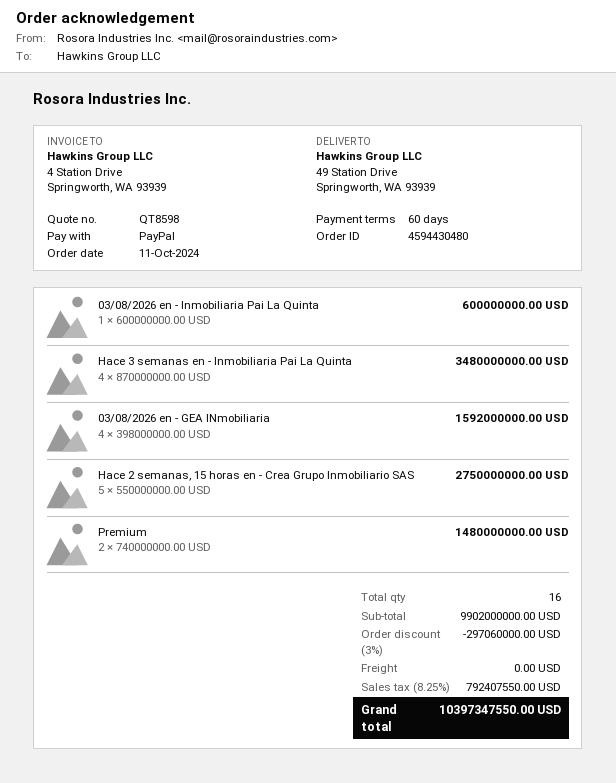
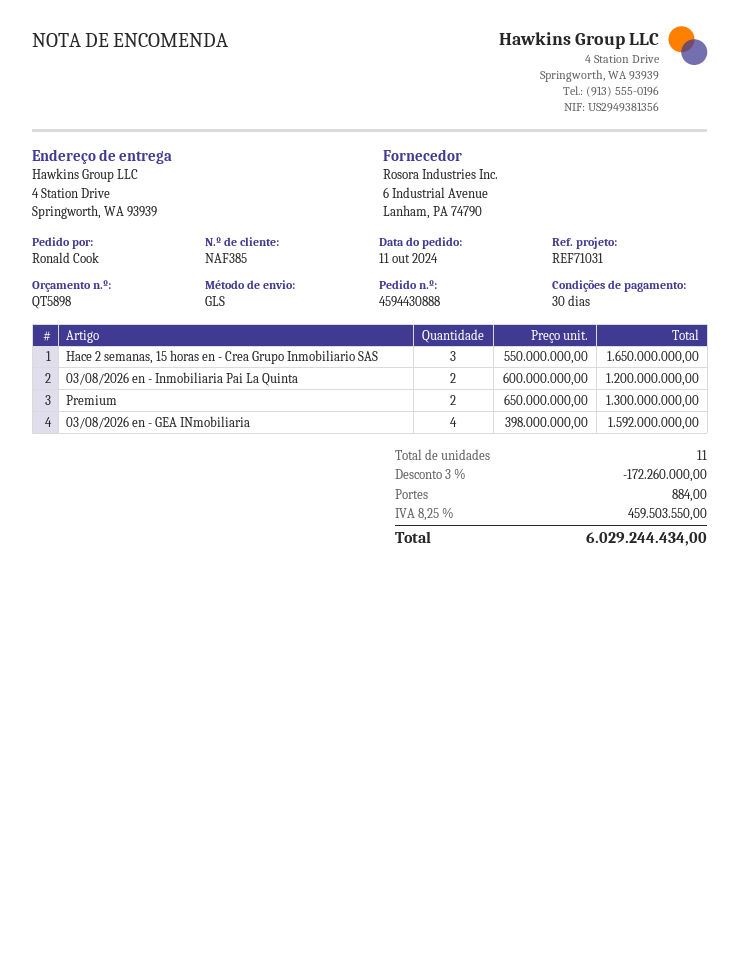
quote number: QT8598 -> QT5898
order number: 4594430480 -> 4594430888
payment terms: 60 days -> 30 days
ship to: 49 Station Drive, Springworth, WA 93939 -> 4 Station Drive, Springworth, WA 93939
03/08/2026 en - Inmobiliaria Pai La Quinta: 1 x 600000000.00 = 600000000.00 -> 2 x 600000000.00 = 1200000000.00
Hace 3 semanas en - Inmobiliaria Pai La Quinta: 4 x 870000000.00 = 3480000000.00 -> none
Hace 2 semanas, 15 horas en - Crea Grupo Inmobiliario SAS: 5 x 550000000.00 = 2750000000.00 -> 3 x 550000000.00 = 1650000000.00
Premium: 2 x 740000000.00 = 1480000000.00 -> 2 x 650000000.00 = 1300000000.00
total quantity: 16 -> 11
discount: 3% = 297060000.00 -> 3% = 172260000.00
shipping: 0.00 -> 884.00
tax: 8.25% = 792407550.00 -> 8.25% = 459503550.00
total: 10397347550.00 -> 6029244434.00

